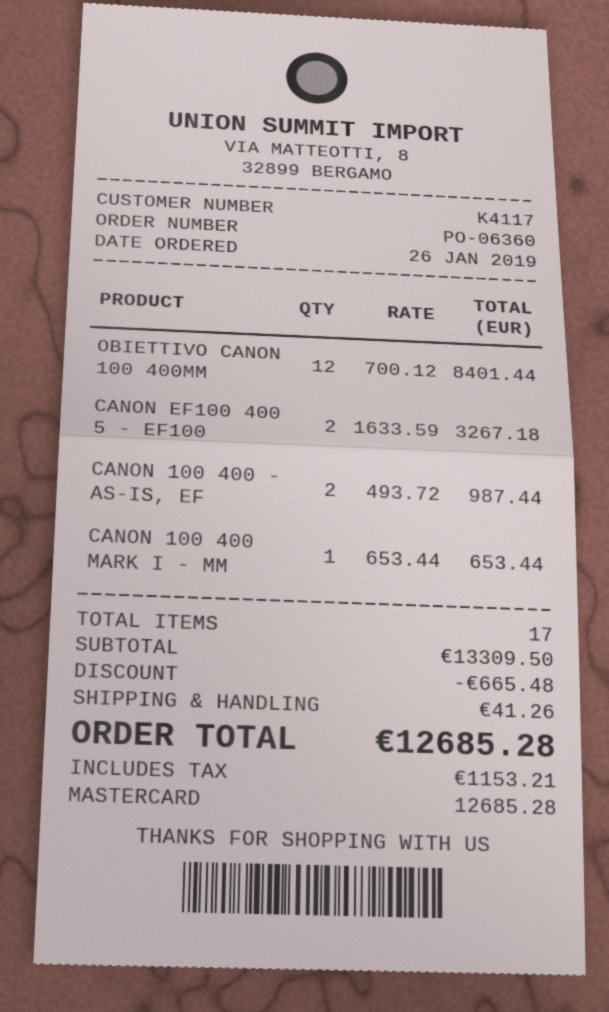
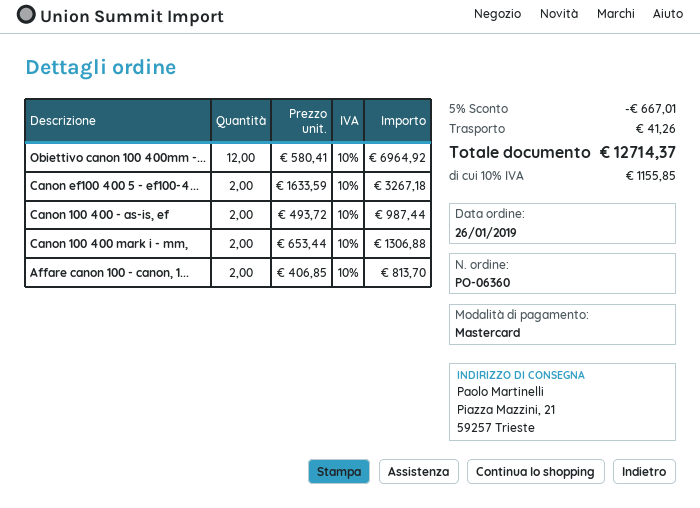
OBIETTIVO CANON 100 400MM: 12 x 700.12 = 8401.44 -> 12 x 580.41 = 6964.92
CANON 100 400 MARK I - MM: 1 x 653.44 = 653.44 -> 2 x 653.44 = 1306.88
Affare canon 100 - canon, 1...: none -> 2 x 406.85 = 813.70
discount: 665.48 -> 667.01
tax: 1153.21 -> 1155.85
total: 12685.28 -> 12714.37

